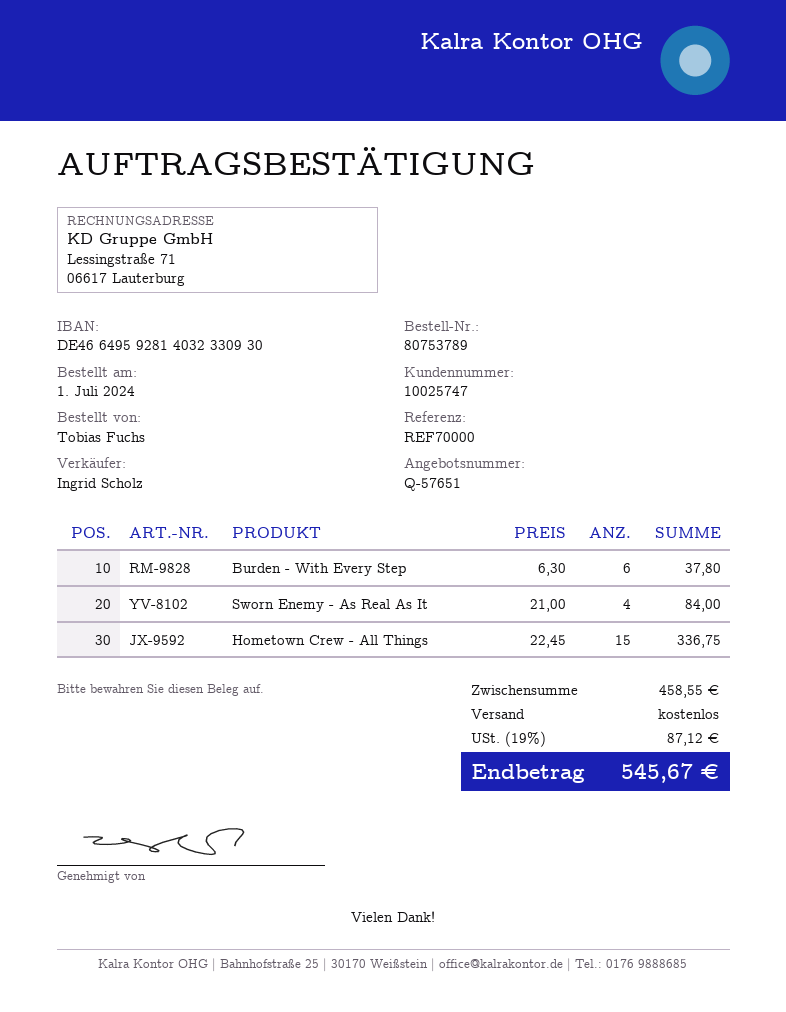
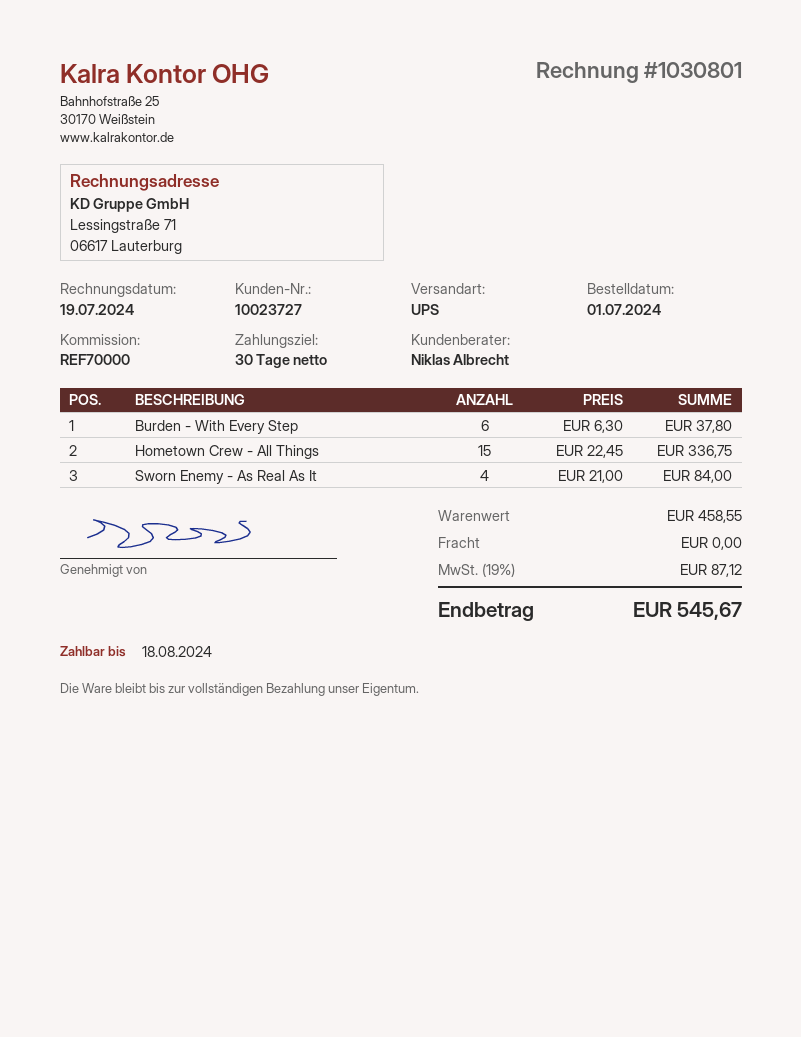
customer number: 10025747 -> 10023727
sales rep: Ingrid Scholz -> Niklas Albrecht

